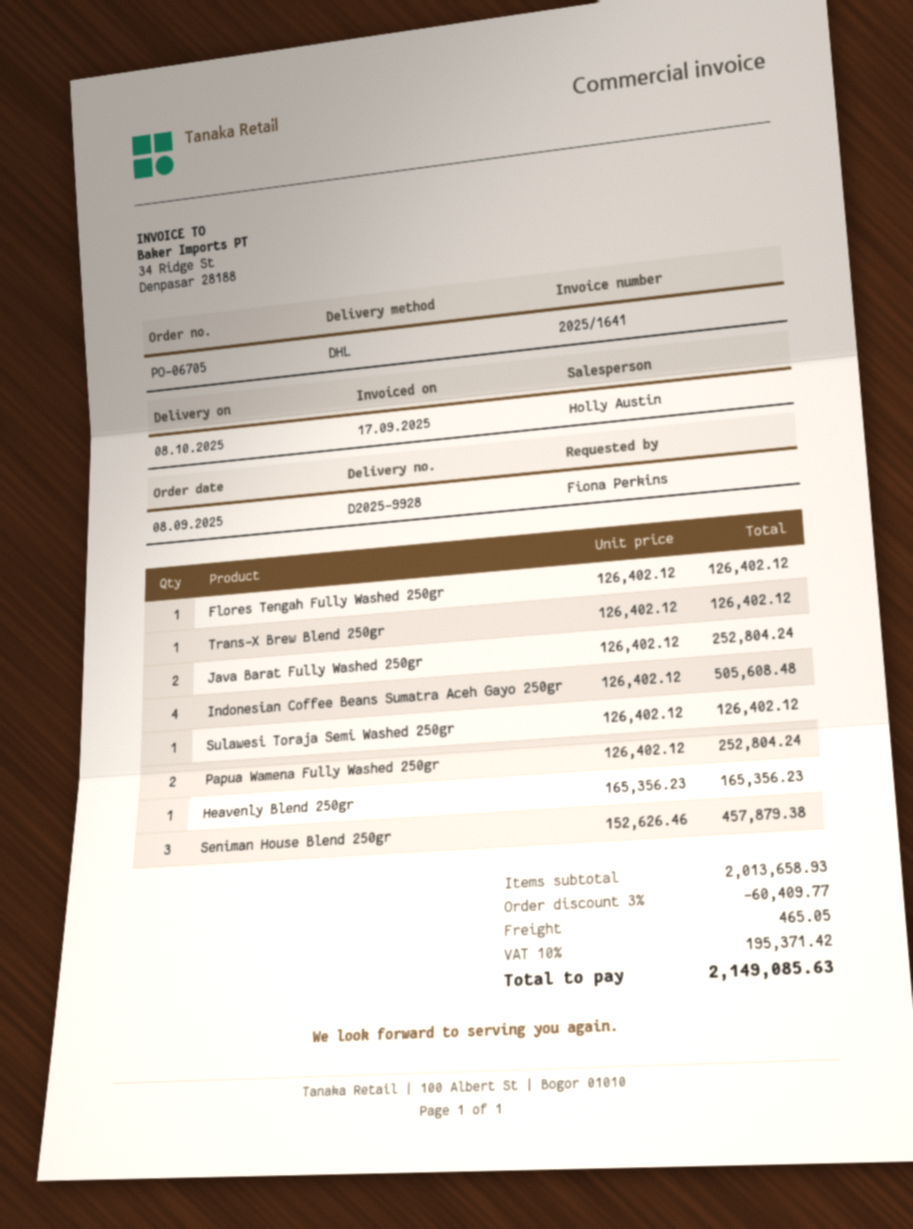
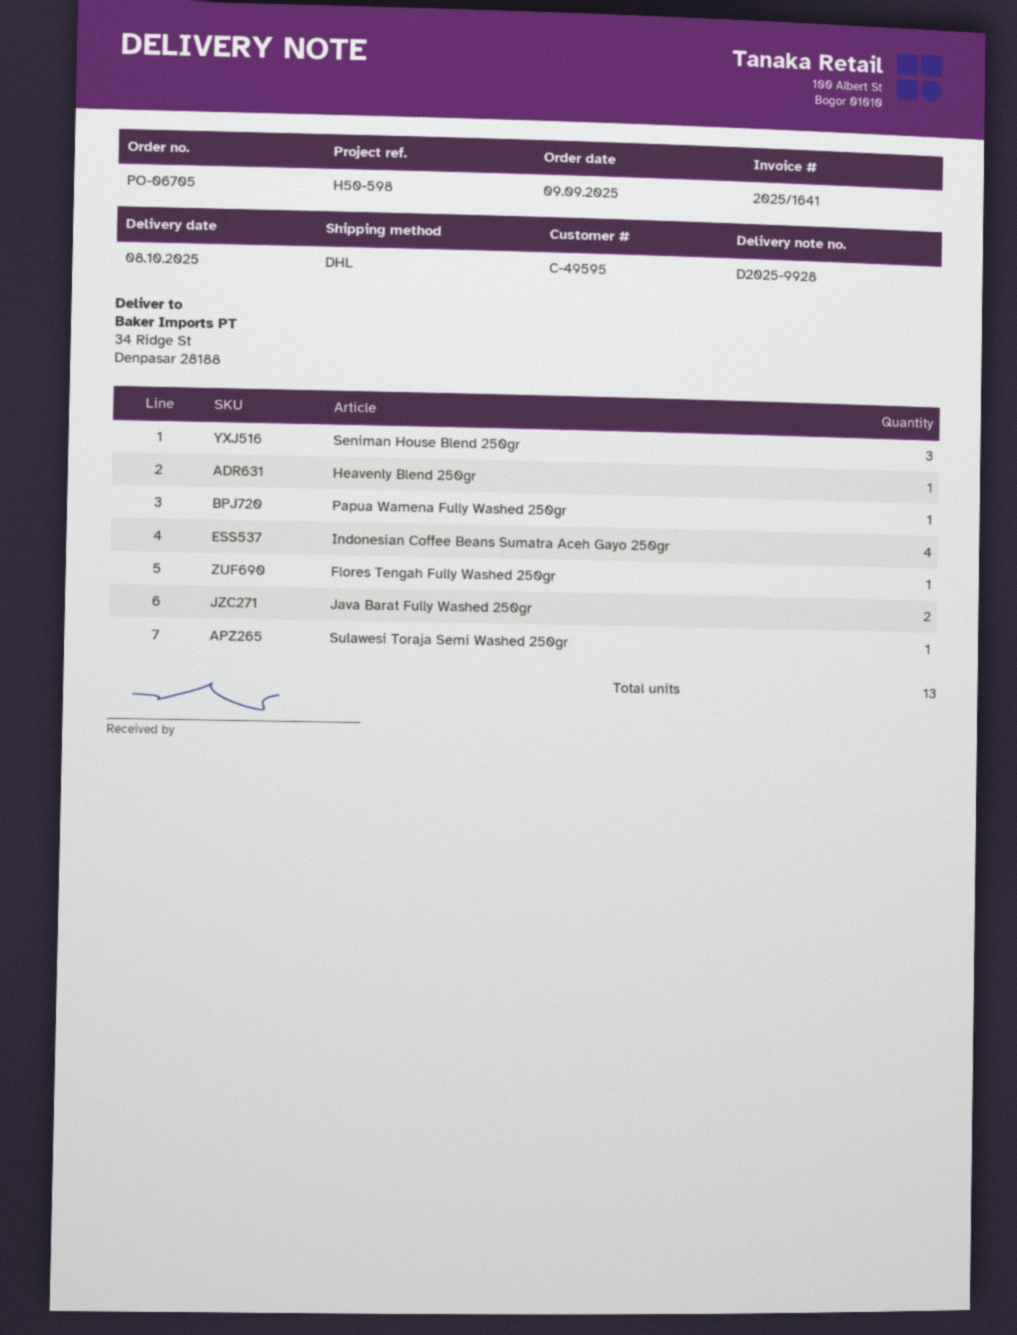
order date: 2025-09-08 -> 2025-09-09
Trans-X Brew Blend 250gr: 1 -> none
Papua Wamena Fully Washed 250gr: 2 -> 1

